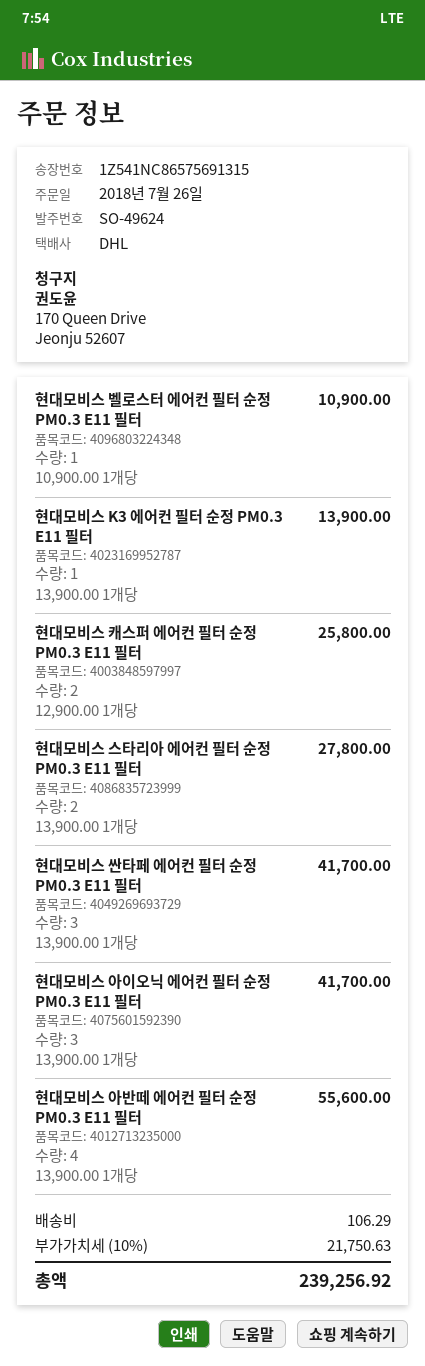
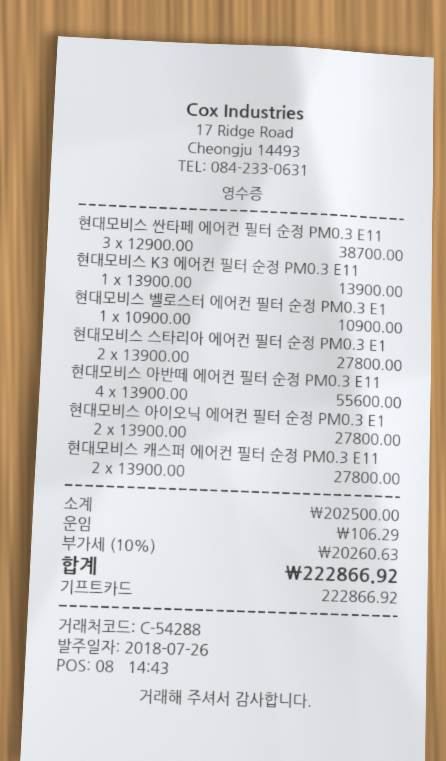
현대모비스 캐스퍼 에어컨 필터 순정 PM0.3 E11 필터: 2 x 12900.00 = 25800.00 -> 2 x 13900.00 = 27800.00
현대모비스 싼타페 에어컨 필터 순정 PM0.3 E11 필터: 3 x 13900.00 = 41700.00 -> 3 x 12900.00 = 38700.00
현대모비스 아이오닉 에어컨 필터 순정 PM0.3 E11 필터: 3 x 13900.00 = 41700.00 -> 2 x 13900.00 = 27800.00
tax: 10% = 21750.63 -> 10% = 20260.63
total: 239256.92 -> 222866.92

